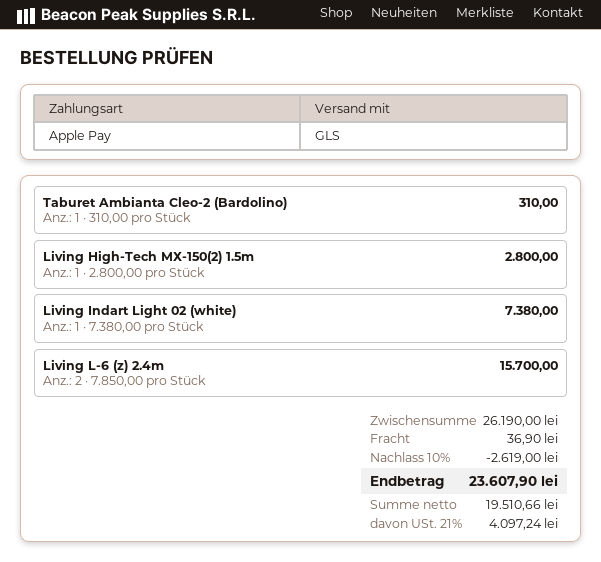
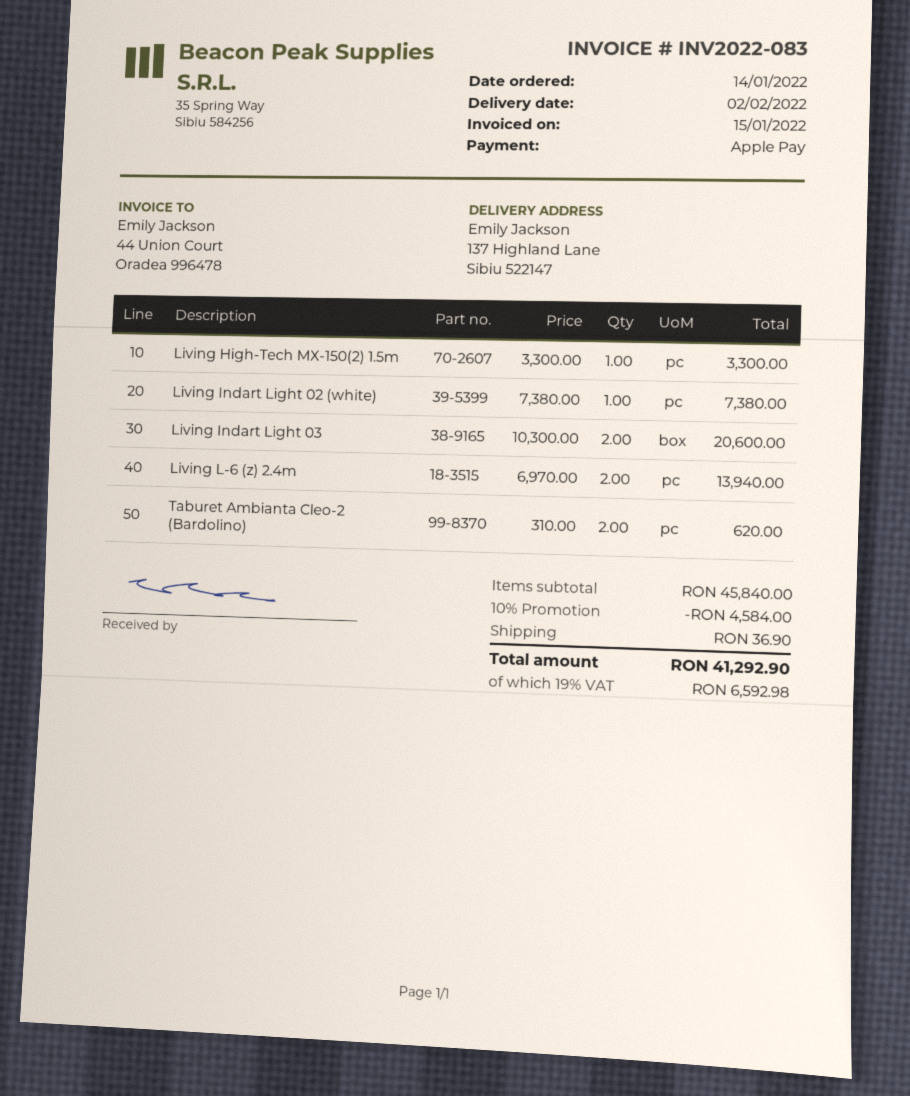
Taburet Ambianta Cleo-2 (Bardolino): 1 x 310.00 = 310.00 -> 2 x 310.00 = 620.00
Living High-Tech МХ-150(2) 1.5m: 1 x 2800.00 = 2800.00 -> 1 x 3300.00 = 3300.00
Living L-6 (z) 2.4m: 2 x 7850.00 = 15700.00 -> 2 x 6970.00 = 13940.00
Living Indart Light 03: none -> 2 x 10300.00 = 20600.00
subtotal: 26190.00 -> 45840.00
discount: 10% = 2619.00 -> 10% = 4584.00
tax: 21% = 4097.24 -> 19% = 6592.98
total: 23607.90 -> 41292.90

